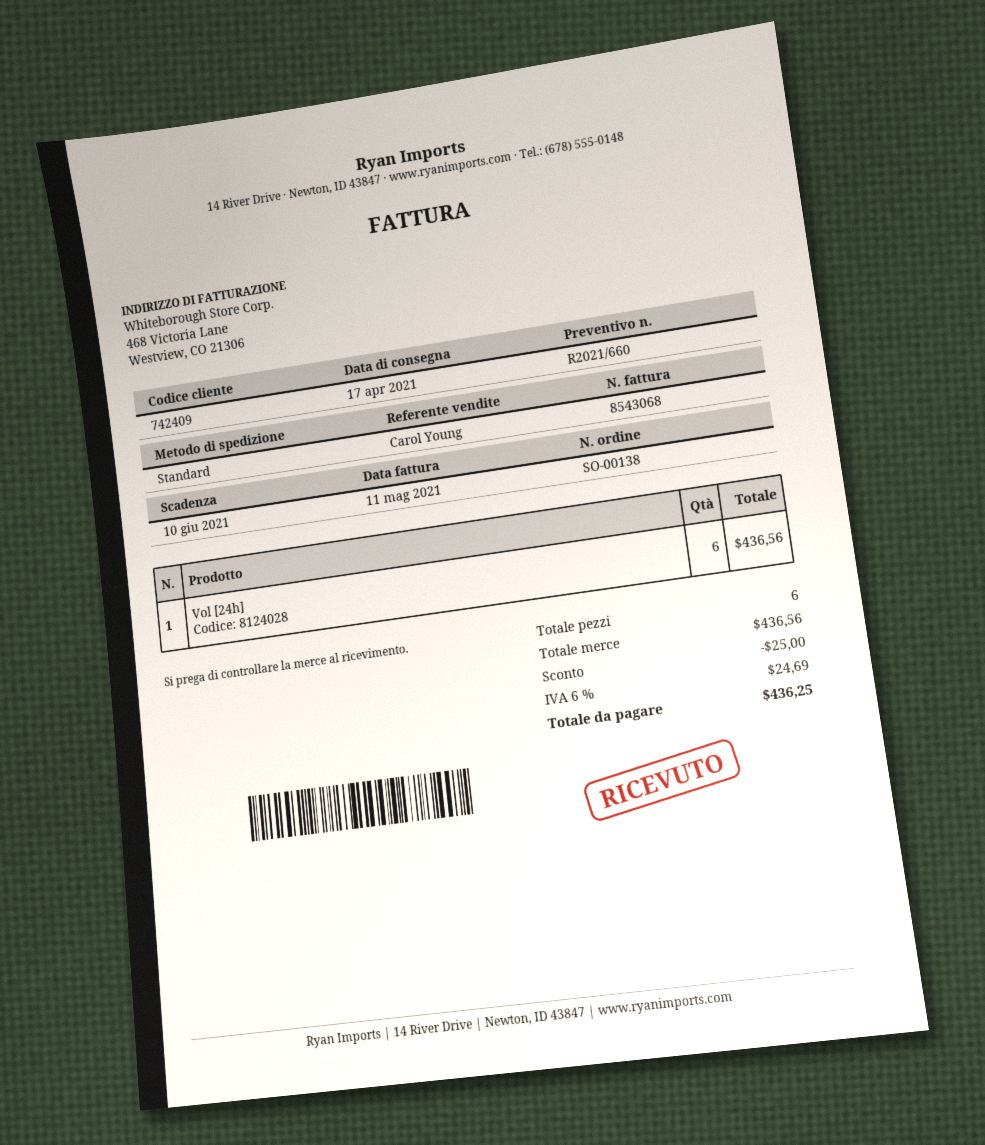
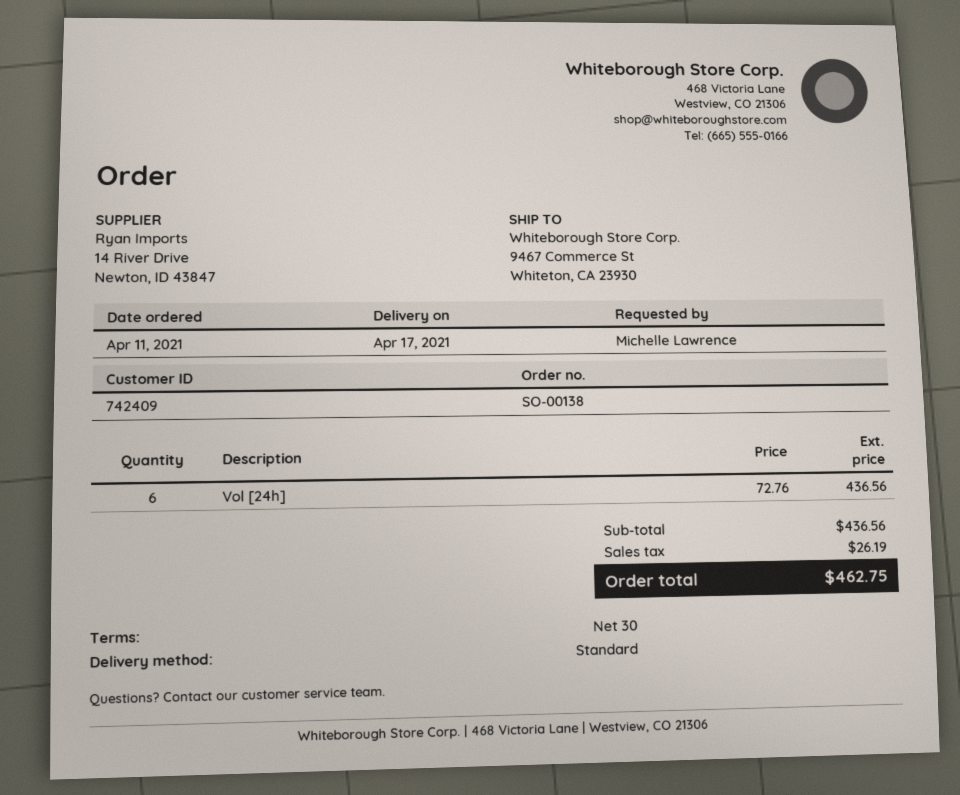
discount: 25.00 -> none
tax: 24.69 -> 26.19
total: 436.25 -> 462.75

